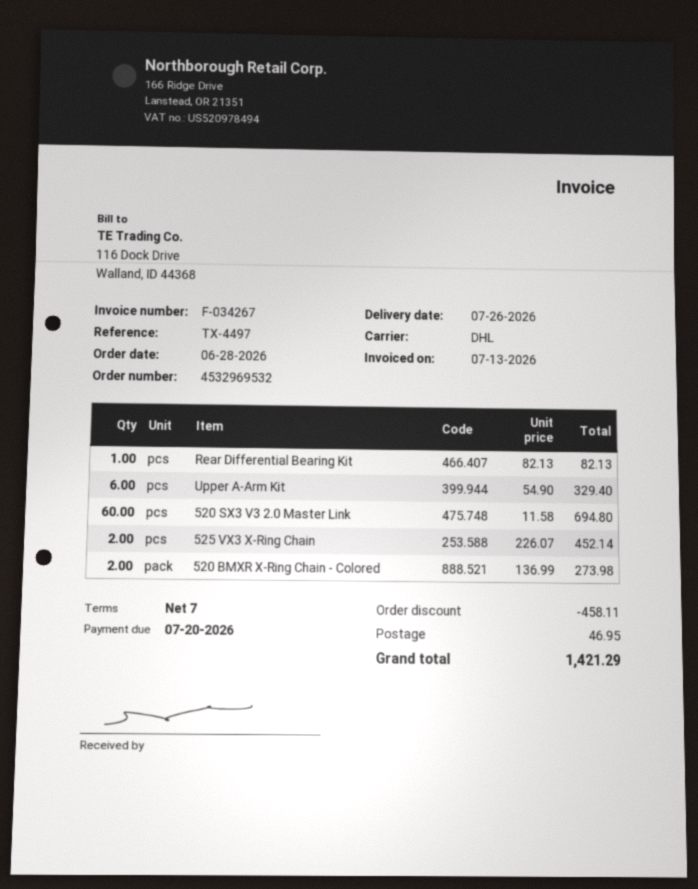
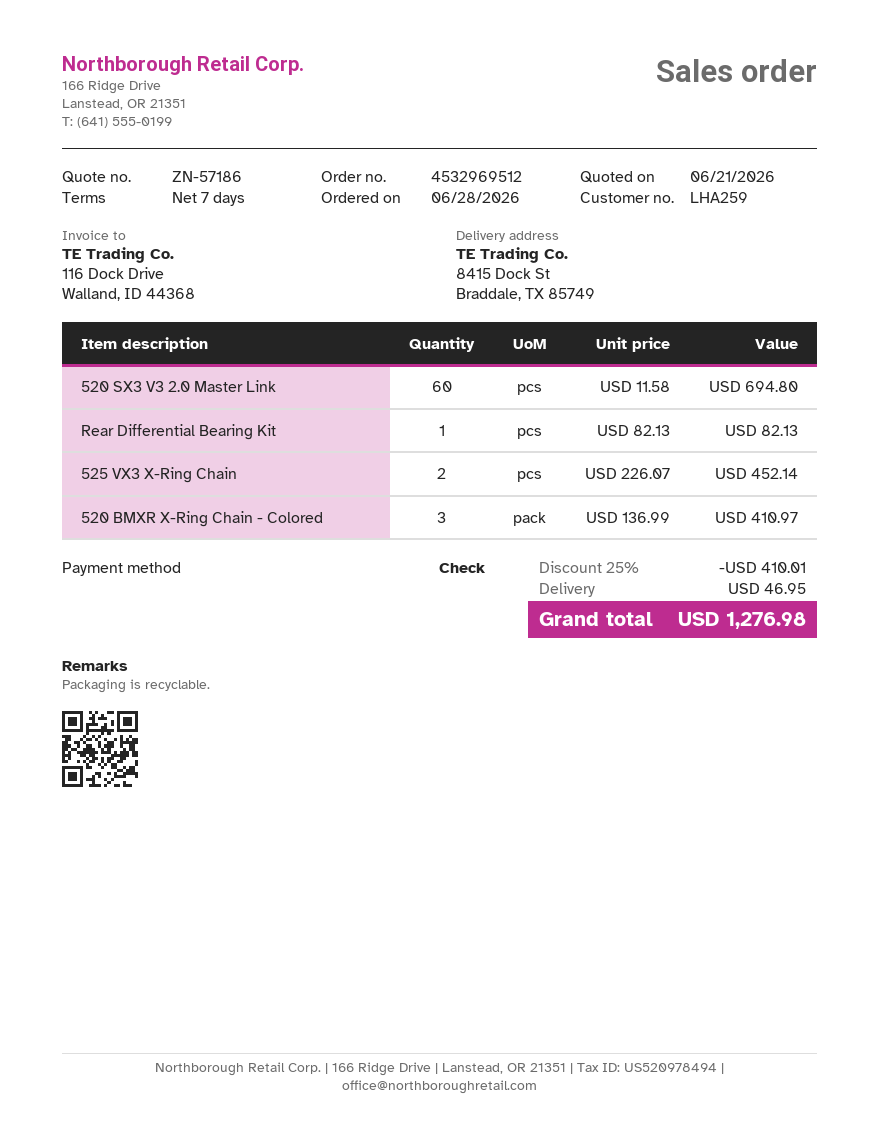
order number: 4532969532 -> 4532969512
Upper A-Arm Kit: 6 x 54.90 = 329.40 -> none
520 BMXR X-Ring Chain - Colored: 2 x 136.99 = 273.98 -> 3 x 136.99 = 410.97
discount: 458.11 -> 410.01
total: 1421.29 -> 1276.98

